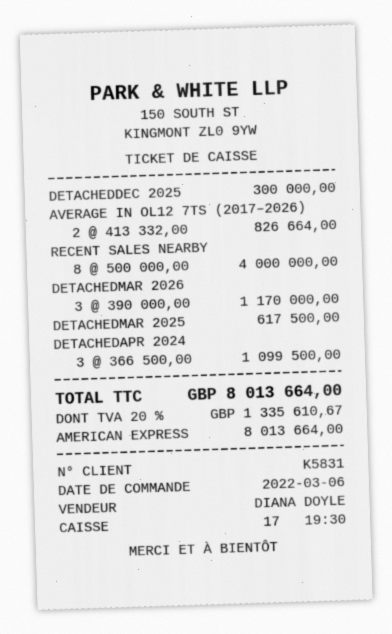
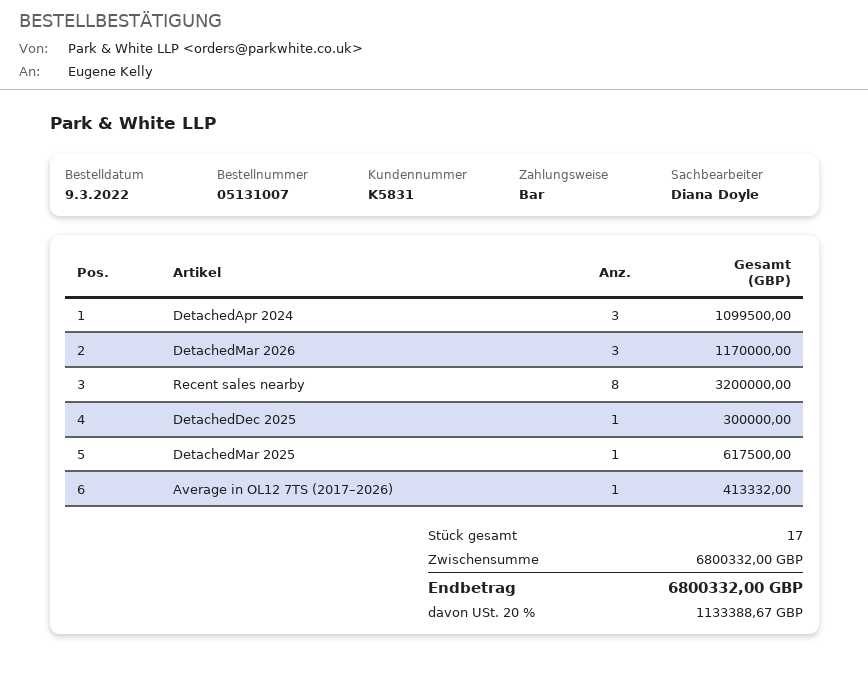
order date: 2022-03-06 -> 2022-03-09
payment method: American Express -> cash
AVERAGE IN OL12 7TS (2017–2026): 2 for 826664.00 -> 1 for 413332.00
RECENT SALES NEARBY: 8 for 4000000.00 -> 8 for 3200000.00
tax: 20% = 1335610.67 -> 20% = 1133388.67
total: 8013664.00 -> 6800332.00

